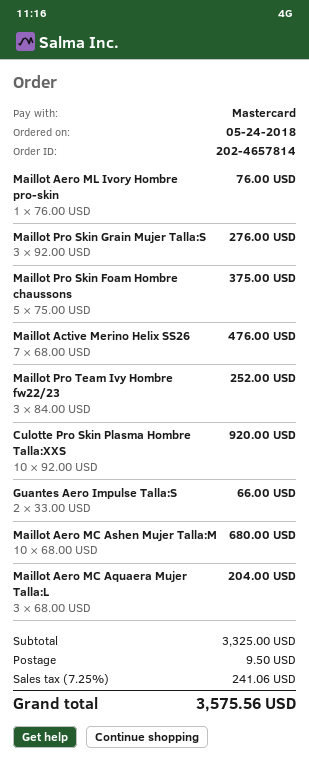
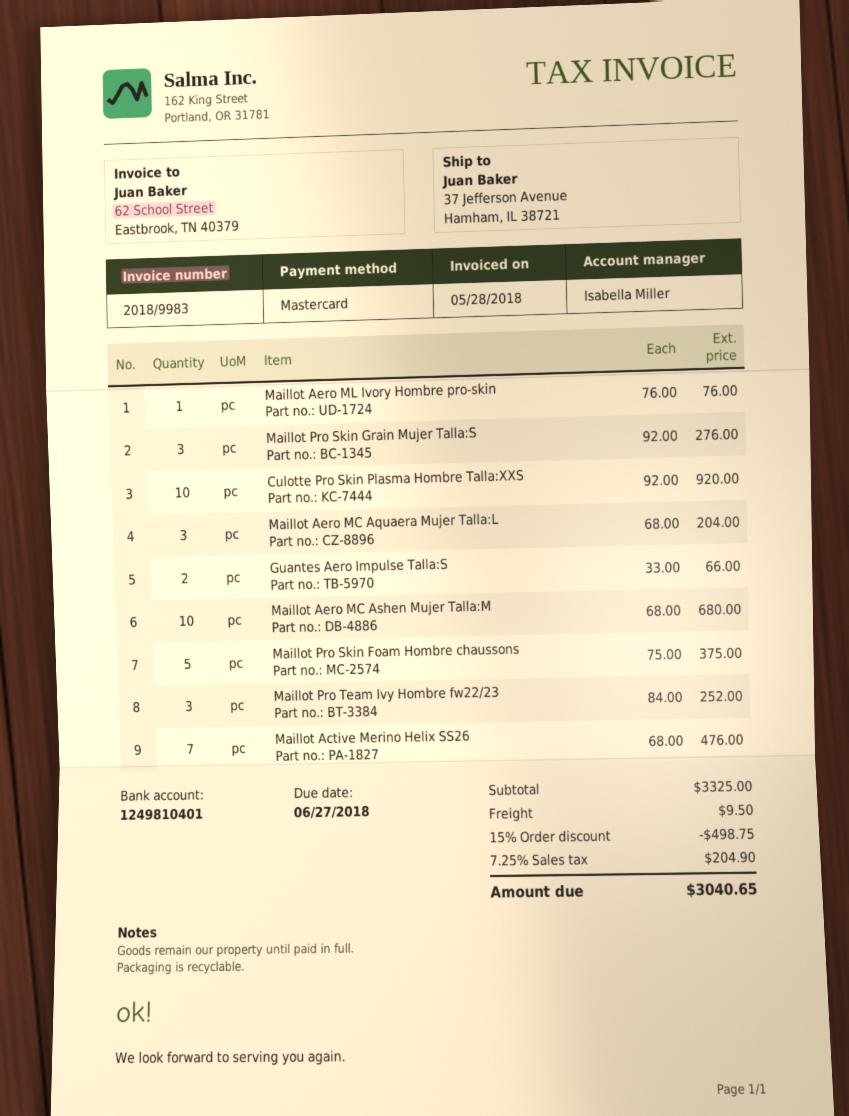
discount: none -> 15% = 498.75
tax: 7.25% = 241.06 -> 7.25% = 204.90
total: 3575.56 -> 3040.65

